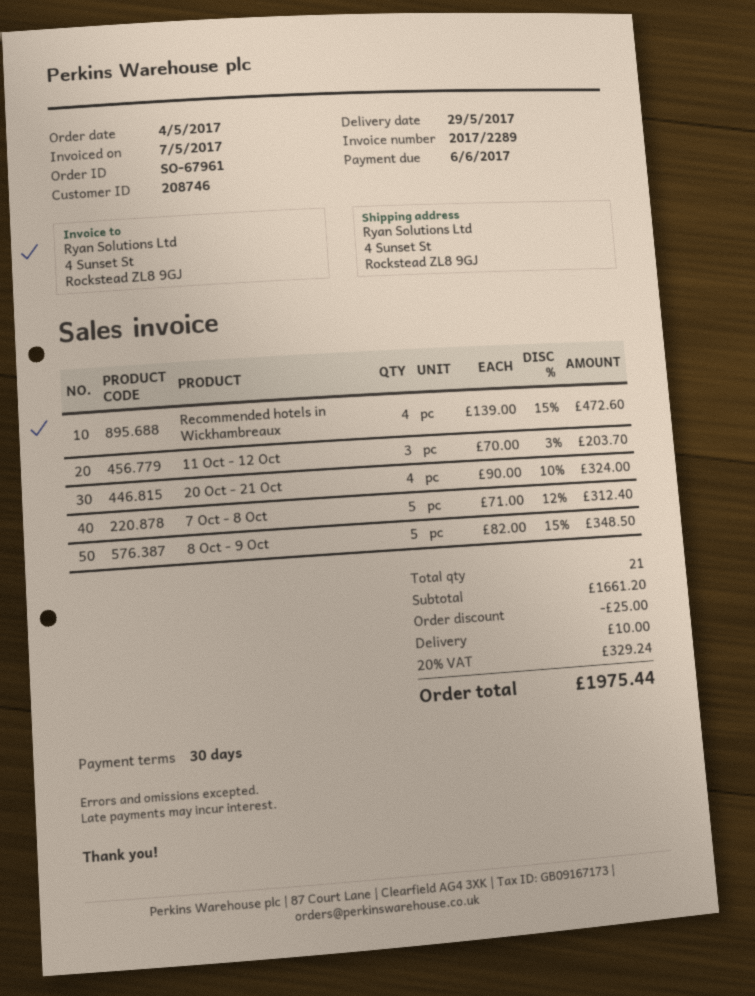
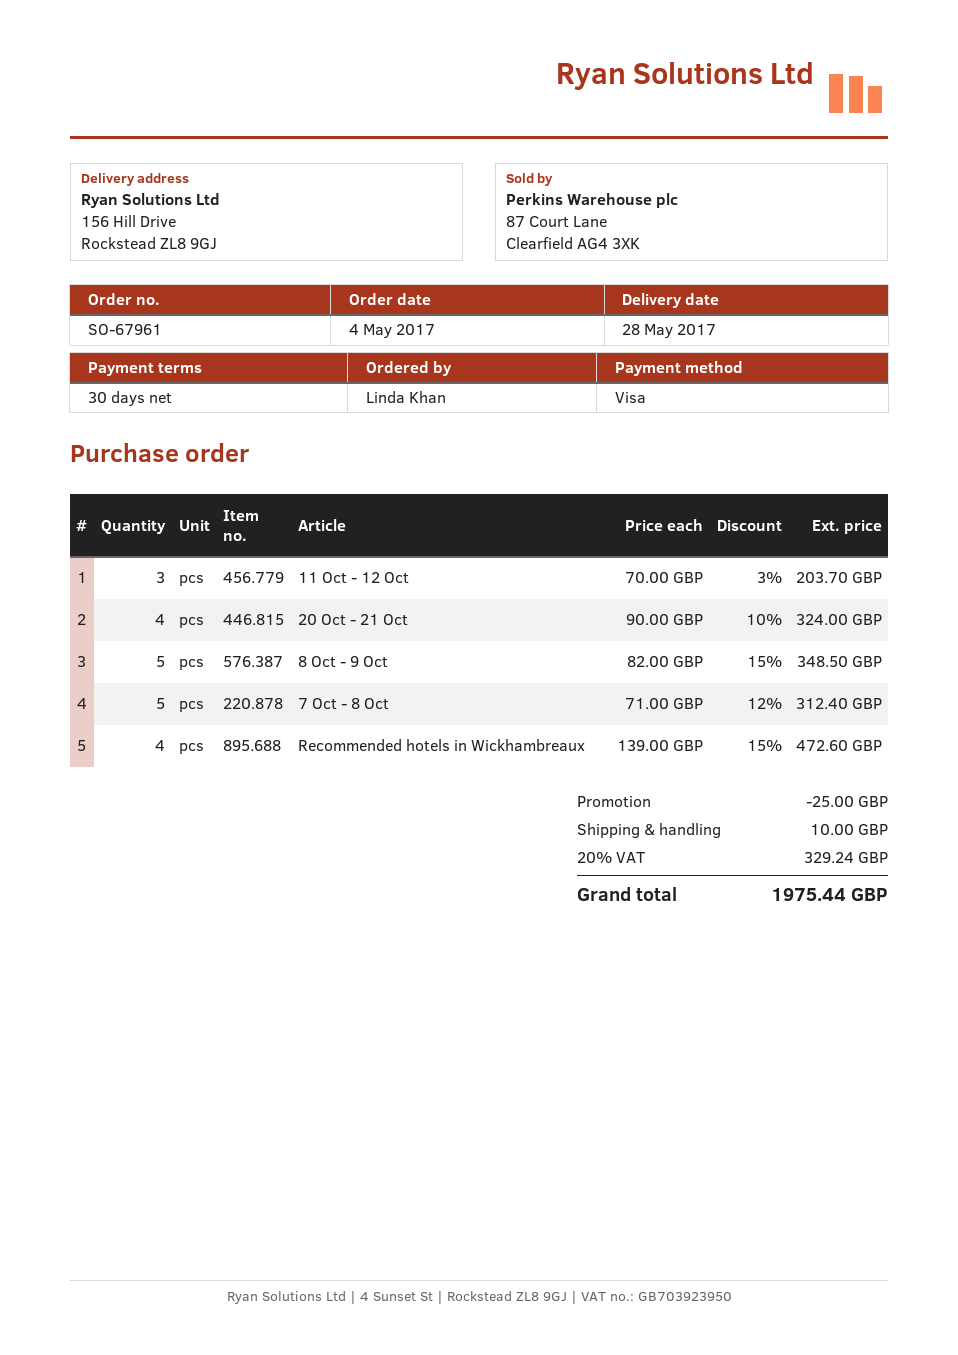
delivery date: 2017-05-29 -> 2017-05-28
ship to: 4 Sunset St, Rockstead ZL8 9GJ -> 156 Hill Drive, Rockstead ZL8 9GJ

